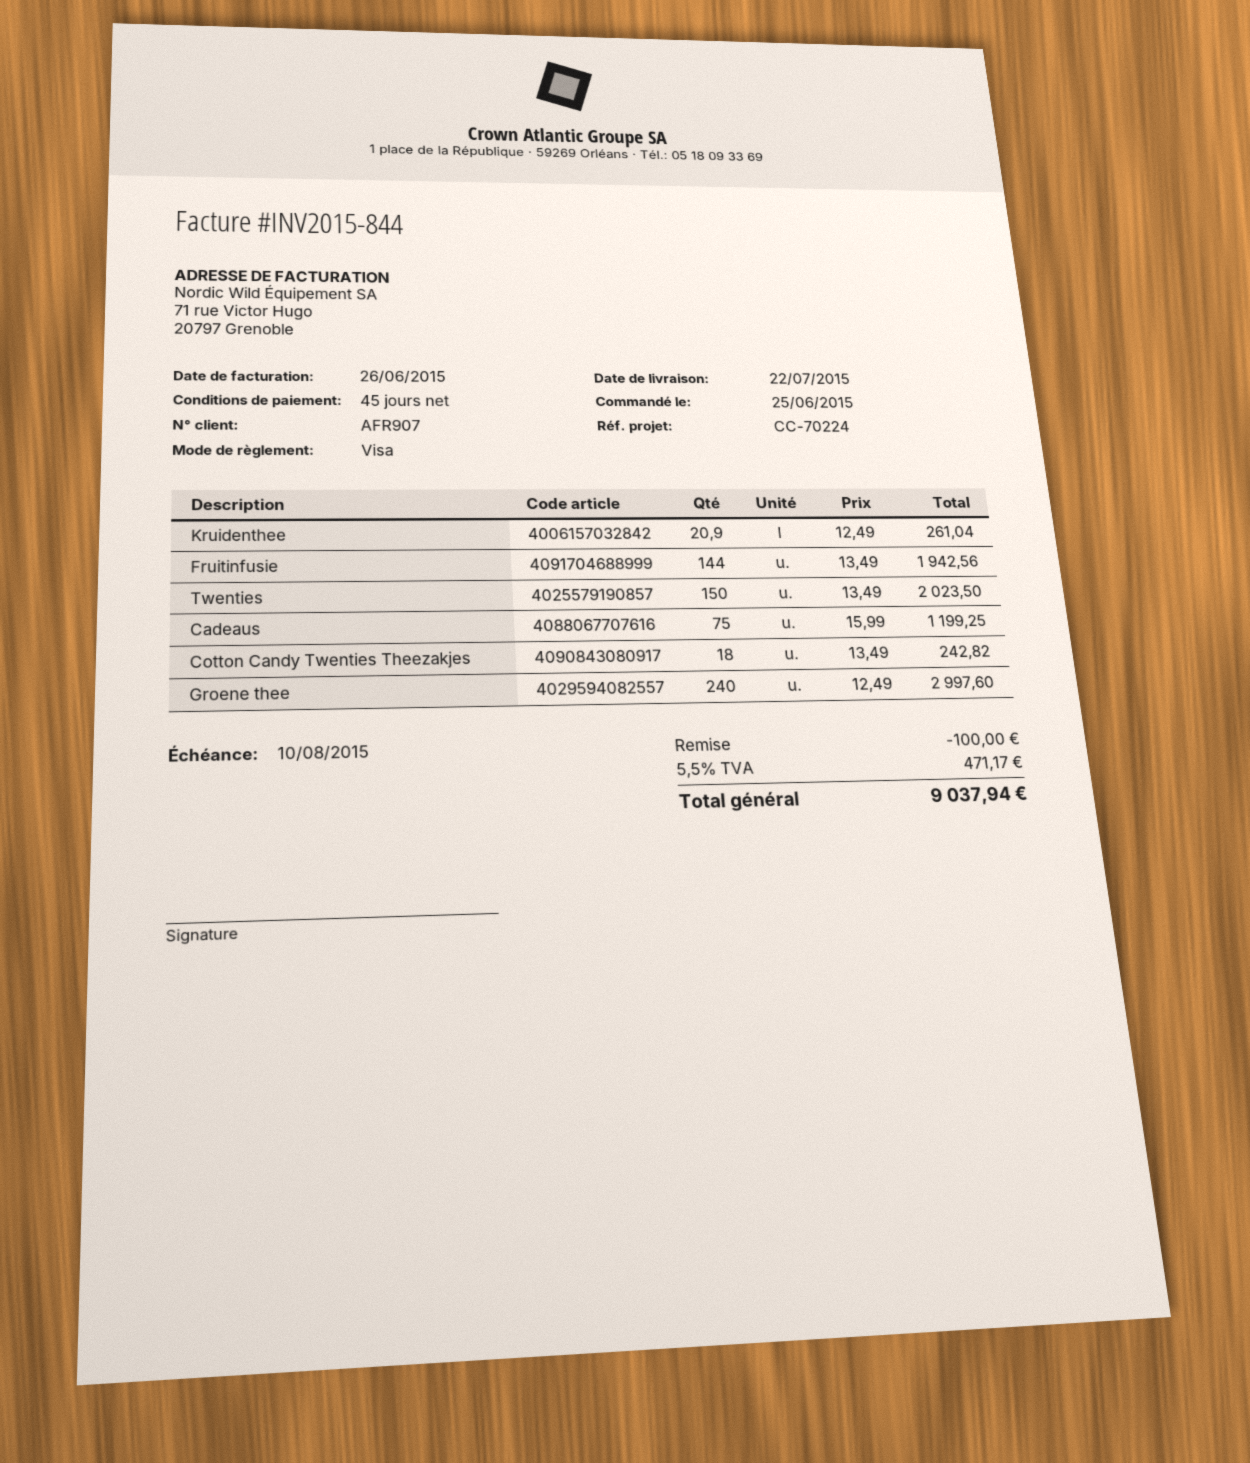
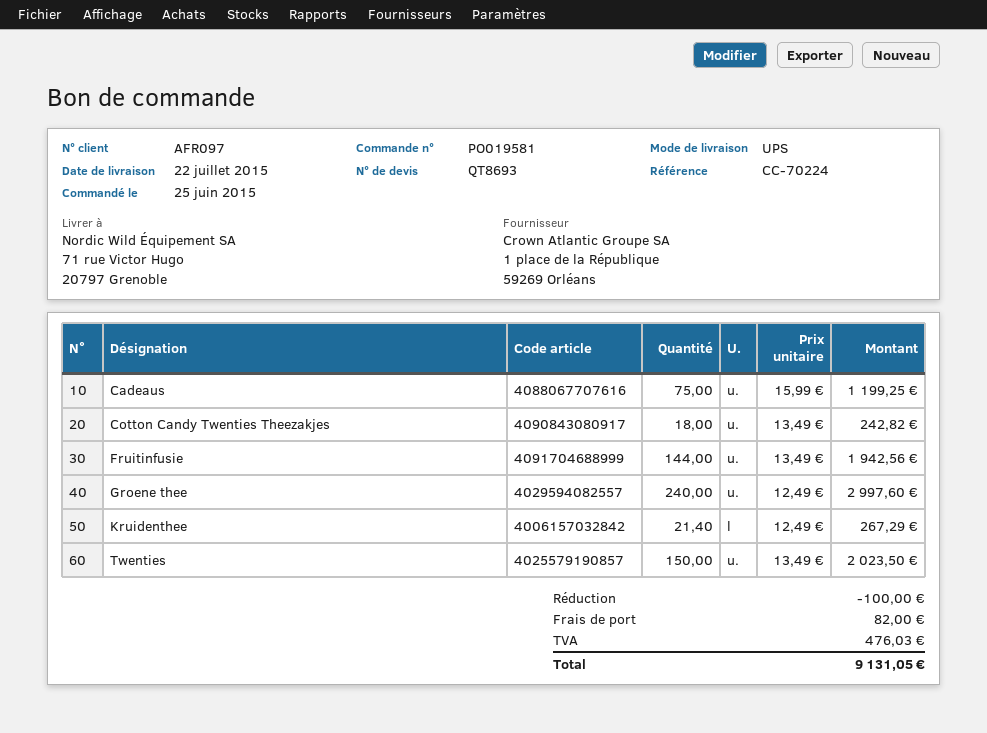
customer number: AFR907 -> AFR097
Kruidenthee: 20.9 x 12.49 = 261.04 -> 21.4 x 12.49 = 267.29
shipping: none -> 82.00
tax: 471.17 -> 476.03
total: 9037.94 -> 9131.05

